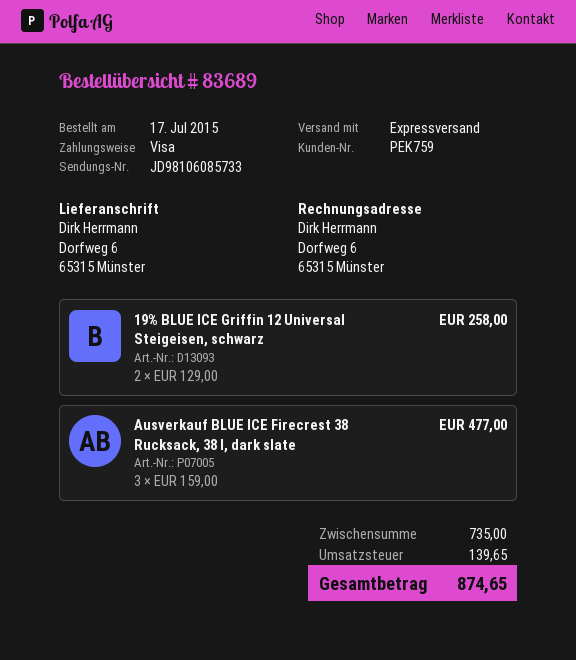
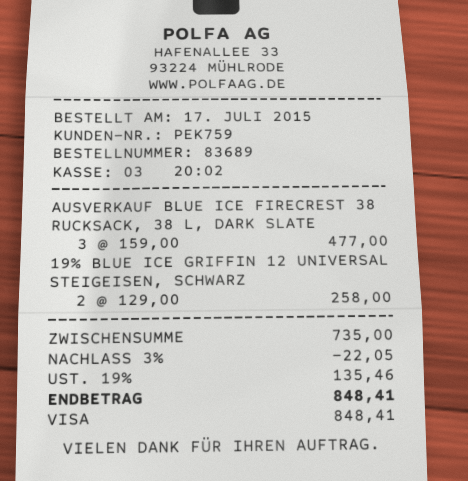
discount: none -> 3% = 22.05
tax: 139.65 -> 135.46
total: 874.65 -> 848.41

